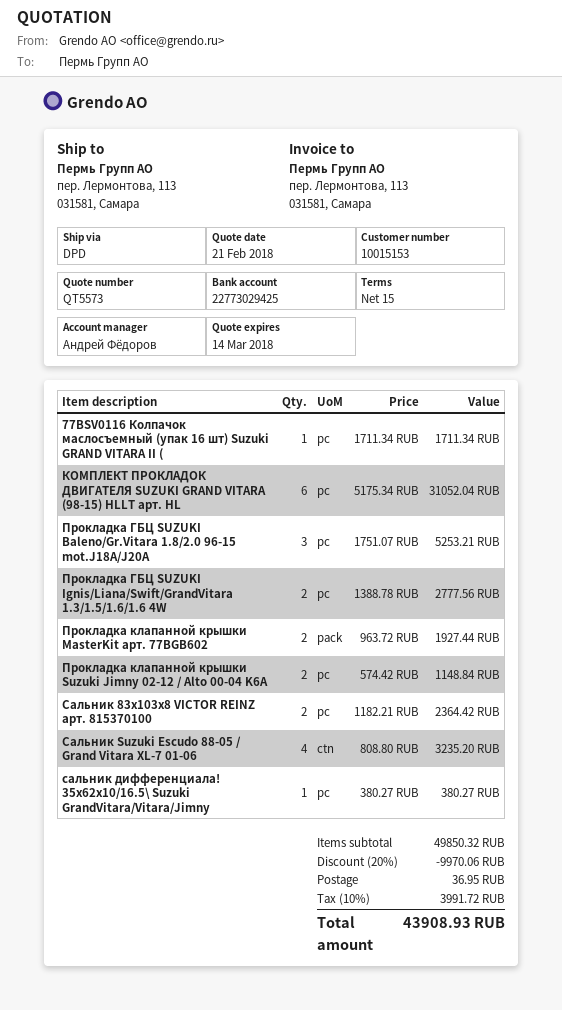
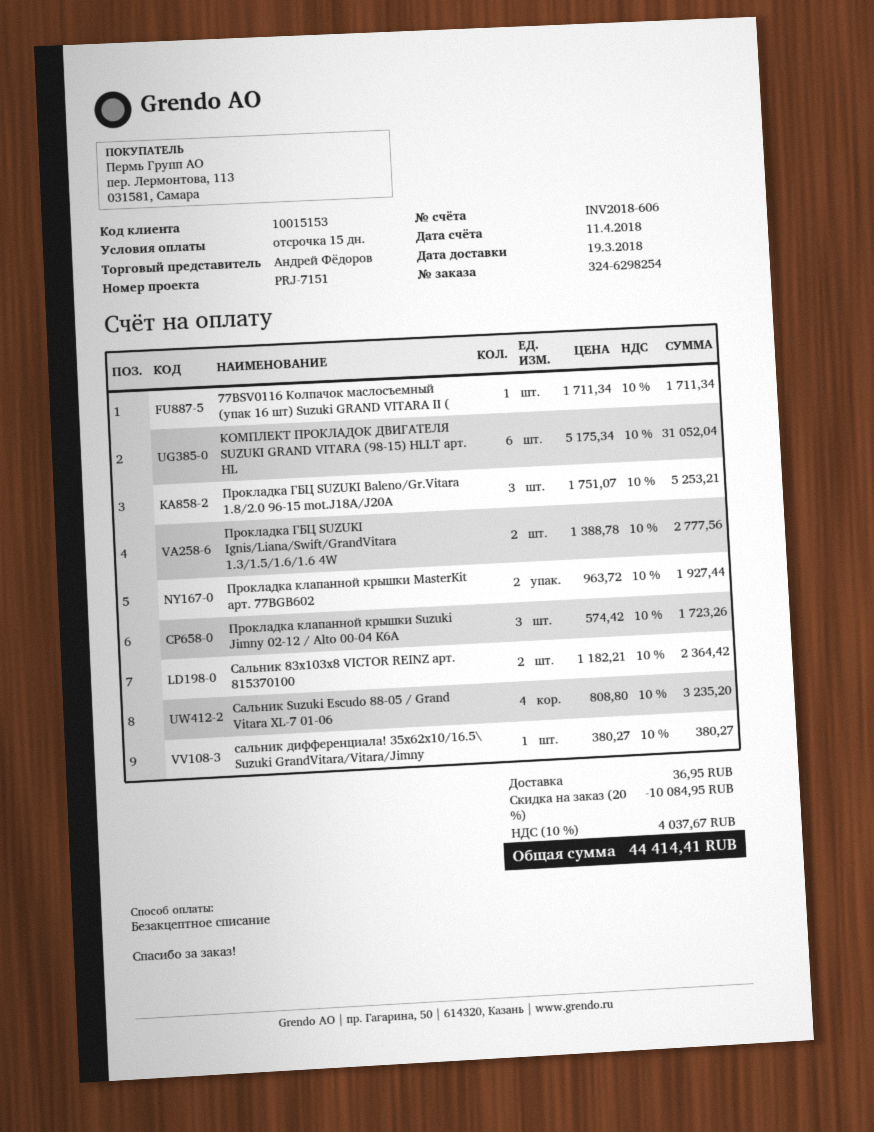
Прокладка клапанной крышки Suzuki Jimny 02-12 / Alto 00-04 K6A: 2 x 574.42 = 1148.84 -> 3 x 574.42 = 1723.26
discount: 20% = 9970.06 -> 20% = 10084.95
tax: 10% = 3991.72 -> 10% = 4037.67
total: 43908.93 -> 44414.41

